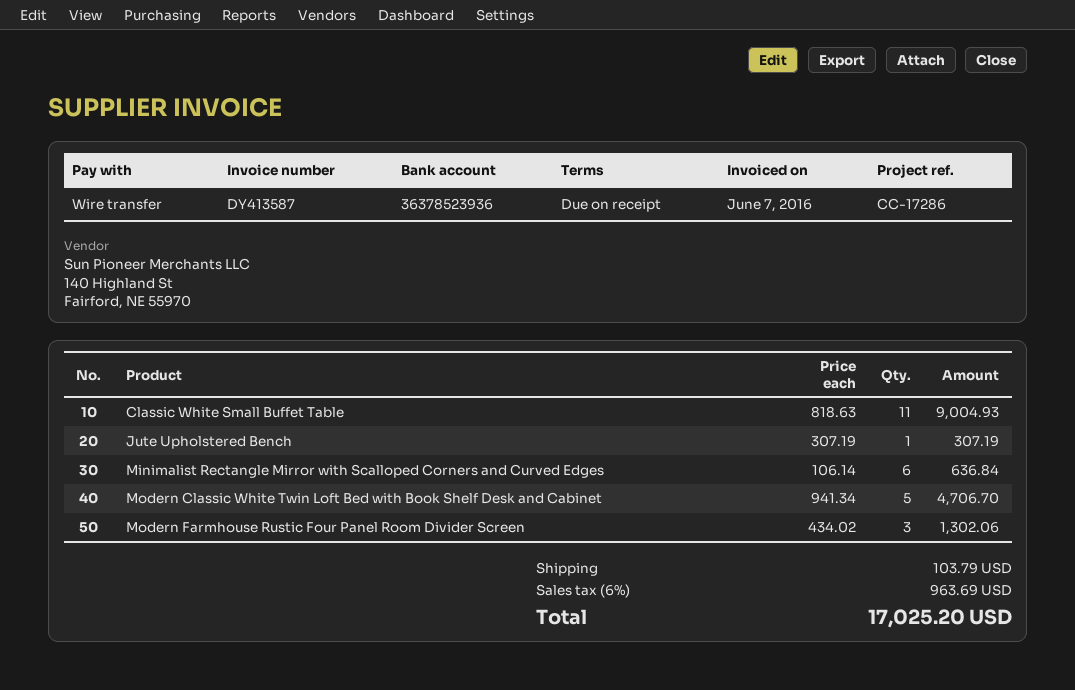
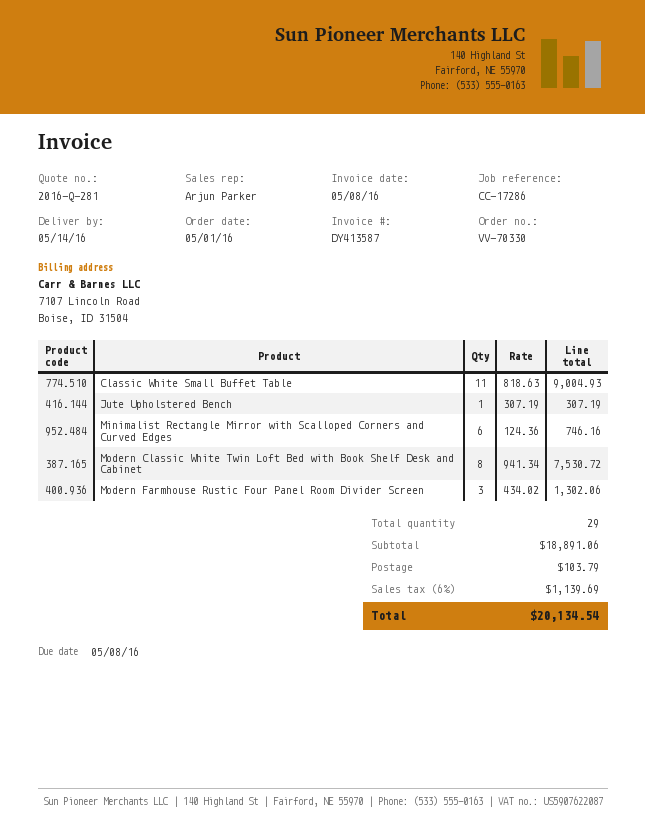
invoice date: 2016-06-07 -> 2016-05-08
Minimalist Rectangle Mirror with Scalloped Corners and Curved Edges: 6 x 106.14 = 636.84 -> 6 x 124.36 = 746.16
Modern Classic White Twin Loft Bed with Book Shelf Desk and Cabinet: 5 x 941.34 = 4706.70 -> 8 x 941.34 = 7530.72
tax: 6% = 963.69 -> 6% = 1139.69
total: 17025.20 -> 20134.54

